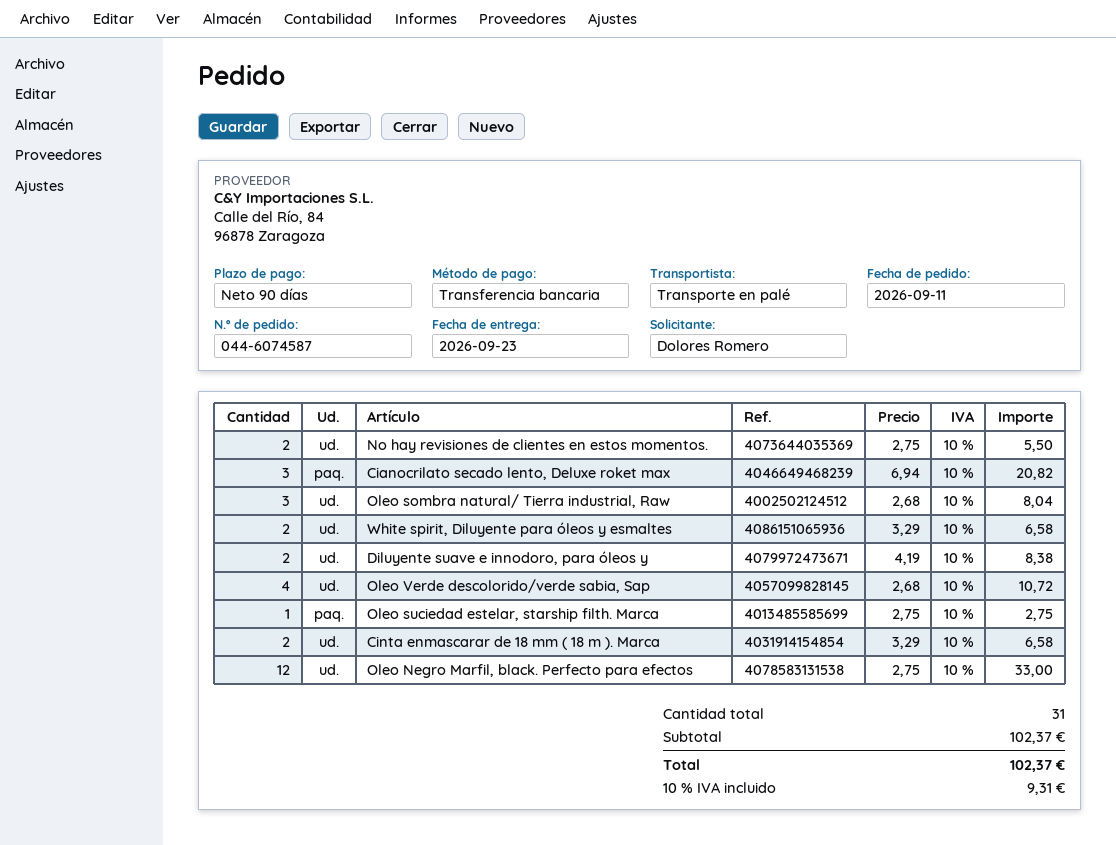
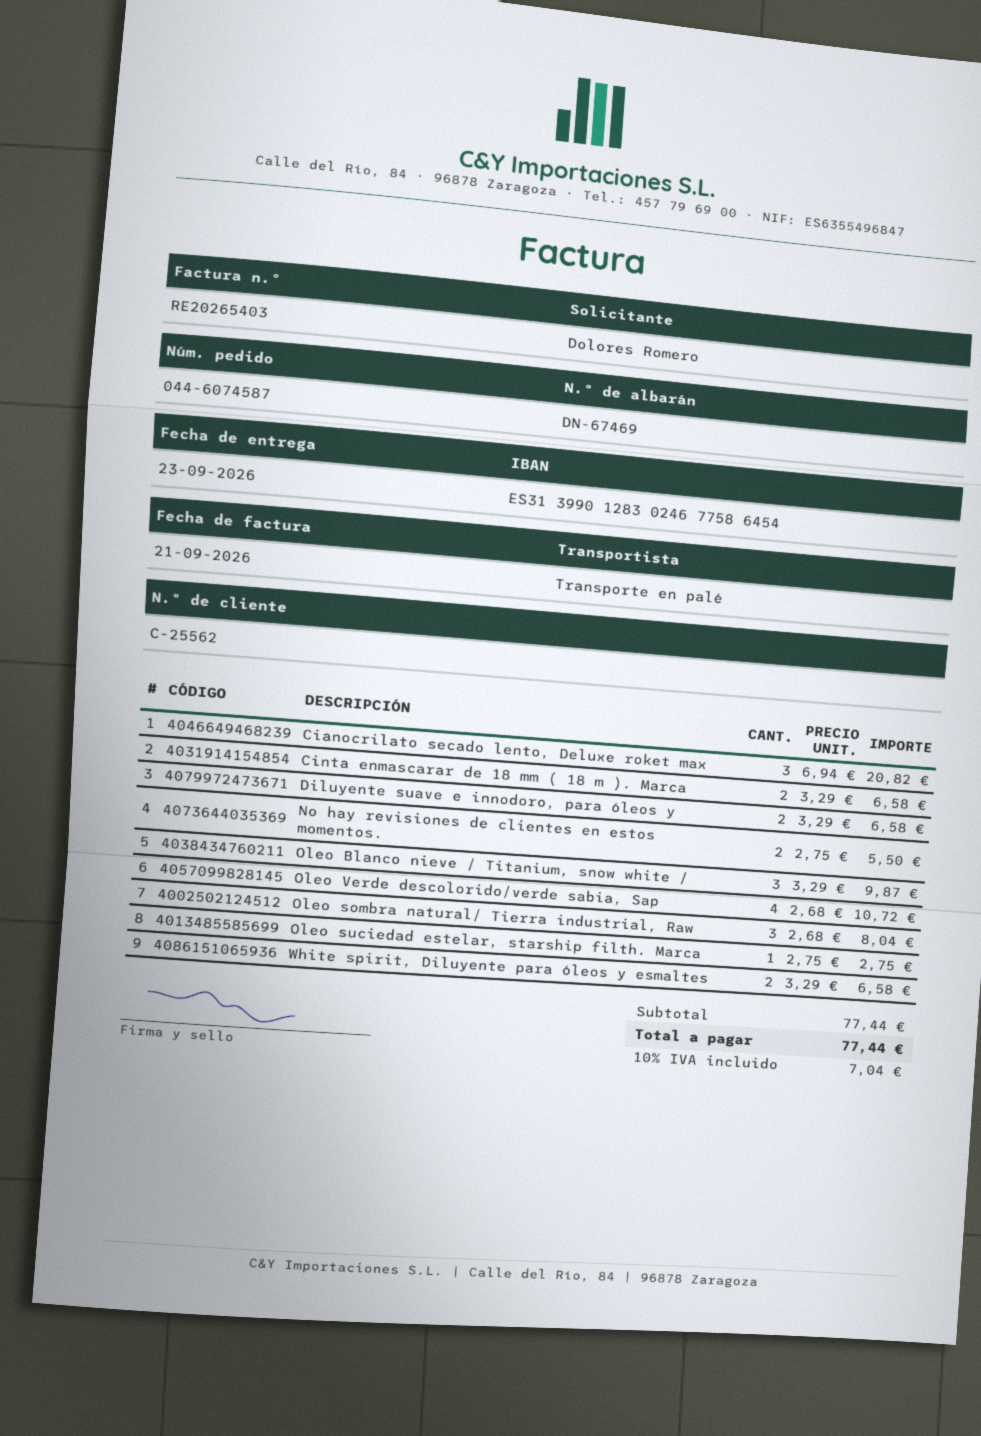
Diluyente suave e innodoro, para óleos y: 2 x 4.19 = 8.38 -> 2 x 3.29 = 6.58
Oleo Negro Marfil, black. Perfecto para efectos: 12 x 2.75 = 33.00 -> none
Oleo Blanco nieve / Titanium, snow white /: none -> 3 x 3.29 = 9.87
subtotal: 102.37 -> 77.44
tax: 10% = 9.31 -> 10% = 7.04
total: 102.37 -> 77.44

